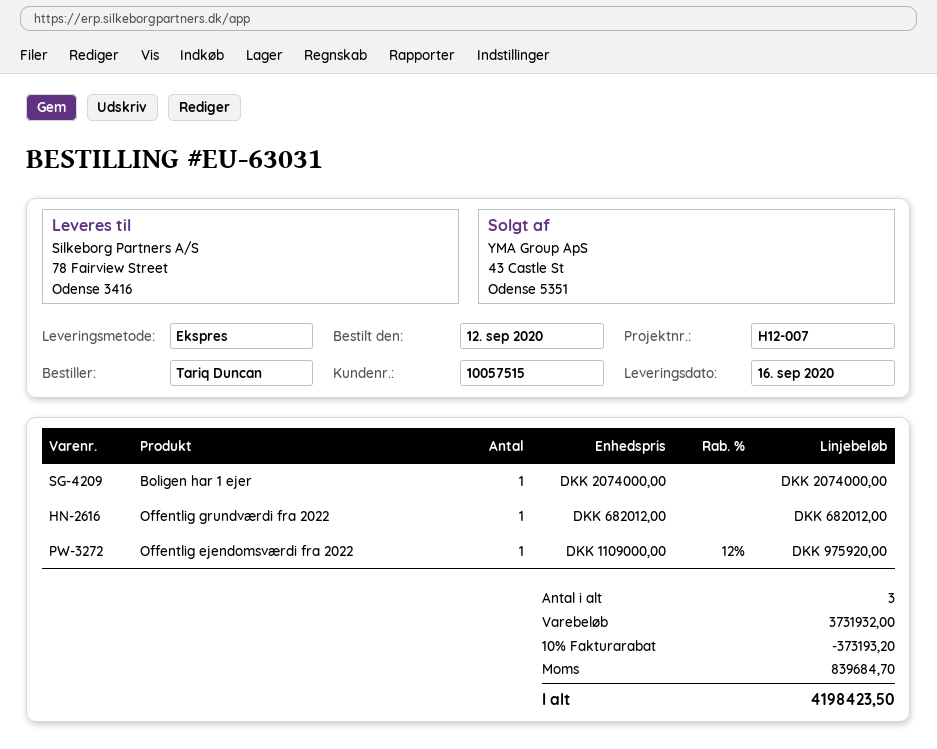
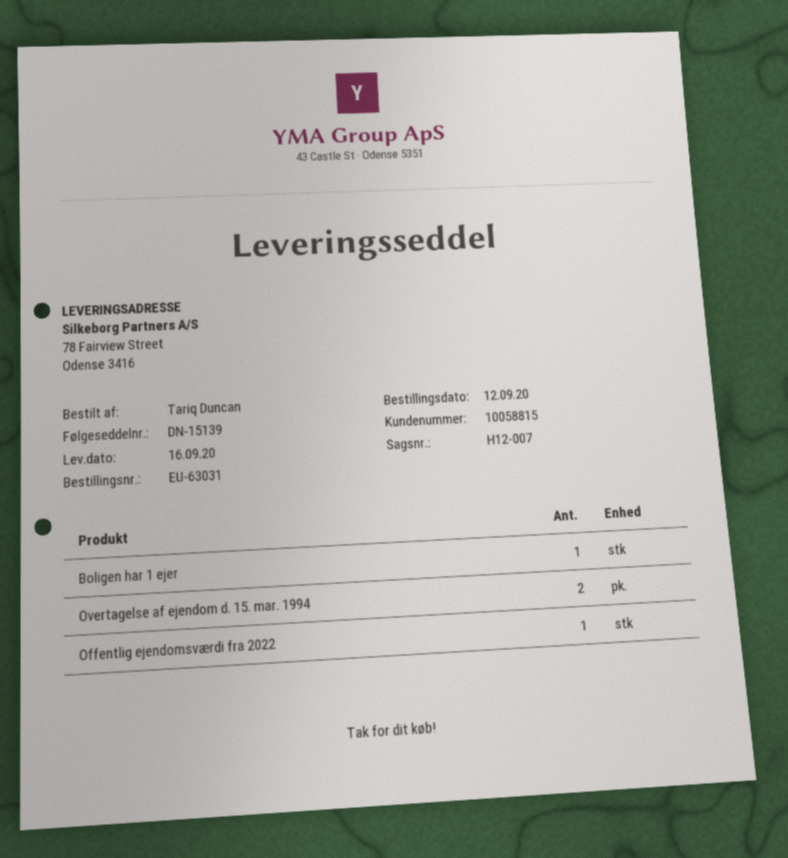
customer number: 10057515 -> 10058815
Offentlig grundværdi fra 2022: 1 -> none
Overtagelse af ejendom d. 15. mar. 1994: none -> 2

